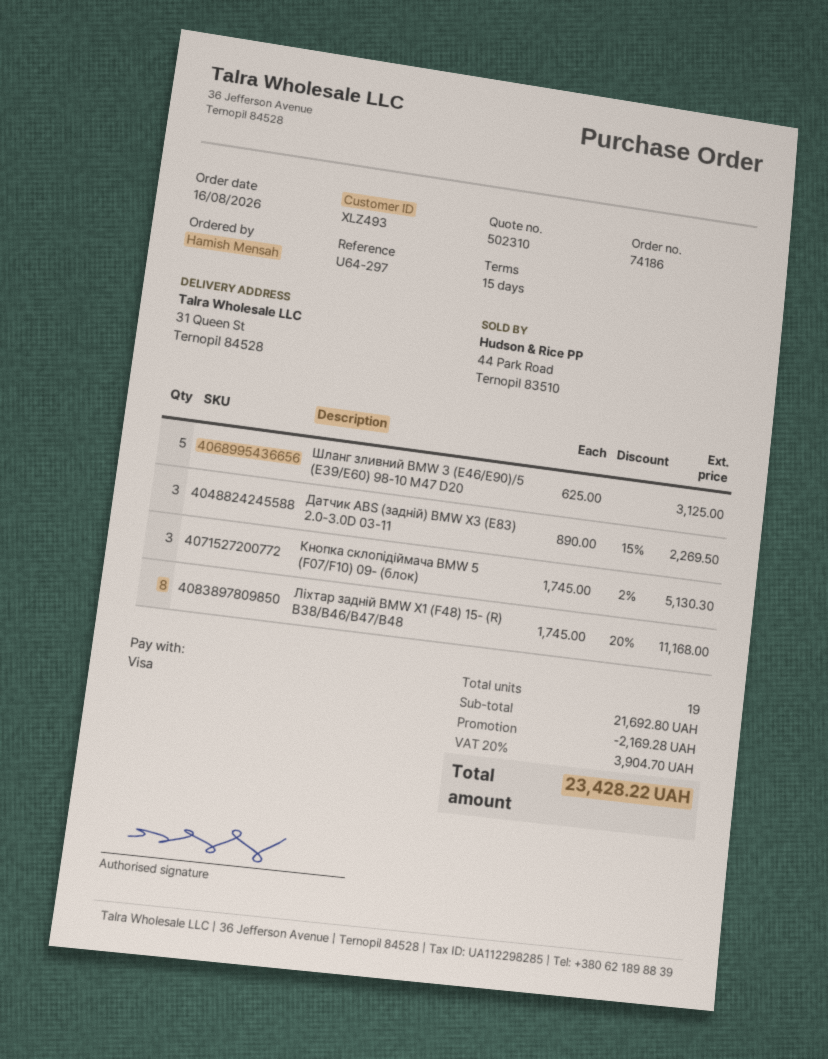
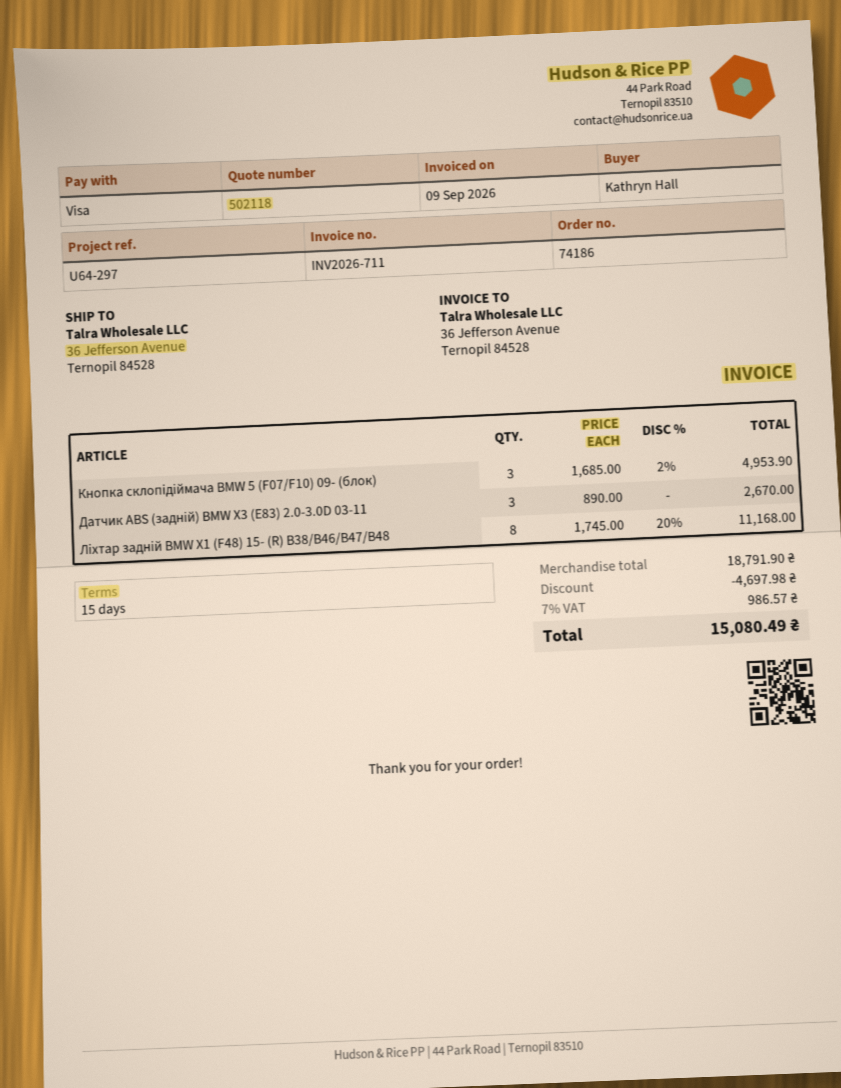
quote number: 502310 -> 502118
ordered by: Hamish Mensah -> Kathryn Hall
ship to: 31 Queen St, Ternopil 84528 -> 36 Jefferson Avenue, Ternopil 84528
Шланг зливний BMW 3 (E46/E90)/5 (E39/E60) 98-10 M47 D20: 5 x 625.00 = 3125.00 -> none
Датчик ABS (задній) BMW X3 (E83) 2.0-3.0D 03-11: 3 x 890.00 - 15% = 2269.50 -> 3 x 890.00 = 2670.00
Кнопка склопідіймача BMW 5 (F07/F10) 09- (блок): 3 x 1745.00 - 2% = 5130.30 -> 3 x 1685.00 - 2% = 4953.90
subtotal: 21692.80 -> 18791.90
discount: 2169.28 -> 4697.98
tax: 20% = 3904.70 -> 7% = 986.57
total: 23428.22 -> 15080.49

